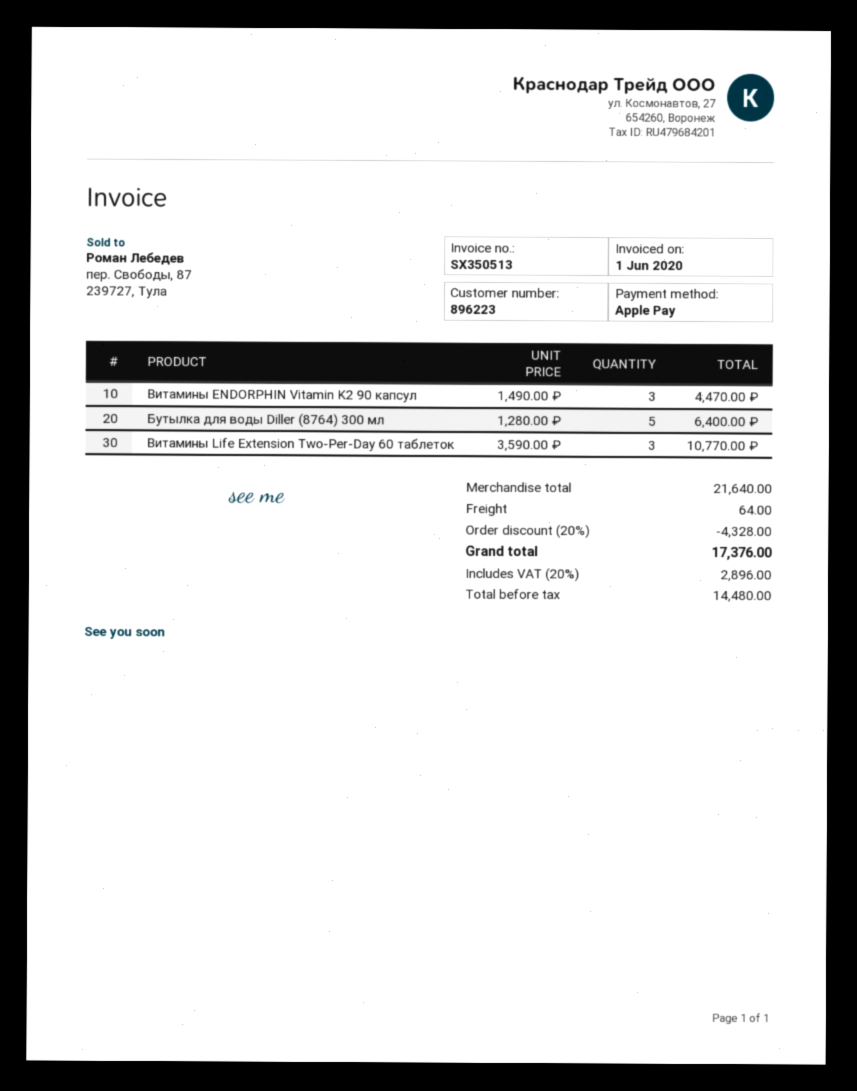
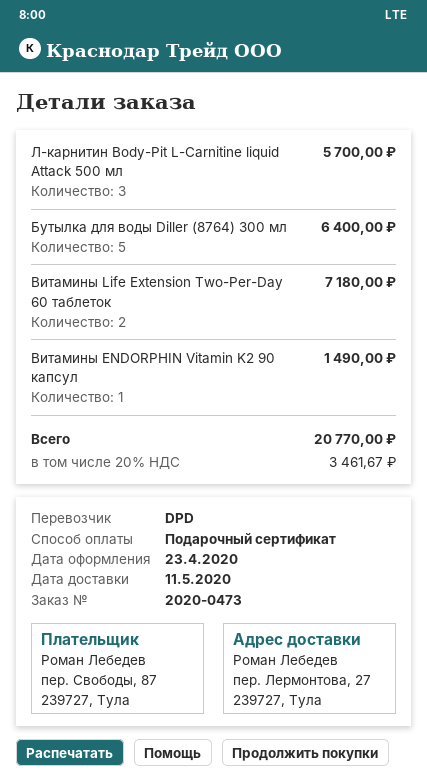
payment method: Apple Pay -> gift card
Витамины ENDORPHIN Vitamin K2 90 капсул: 3 for 4470.00 -> 1 for 1490.00
Витамины Life Extension Two-Per-Day 60 таблеток: 3 for 10770.00 -> 2 for 7180.00
Л-карнитин Body-Pit L-Carnitine liquid Attack 500 мл: none -> 3 for 5700.00
discount: 20% = 4328.00 -> none
shipping: 64.00 -> none
tax: 20% = 2896.00 -> 20% = 3461.67
total: 17376.00 -> 20770.00

